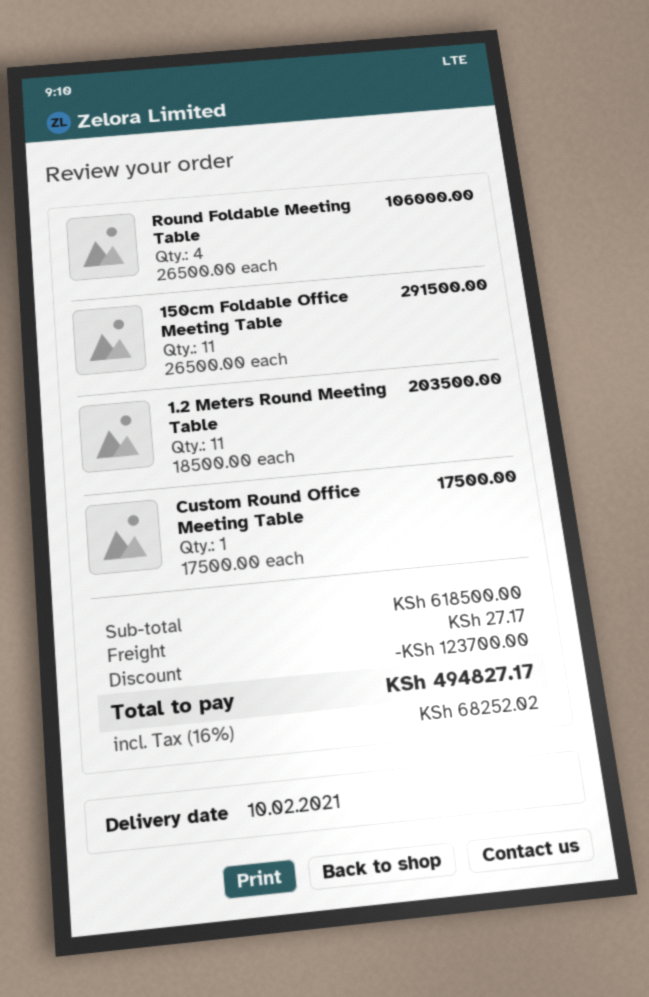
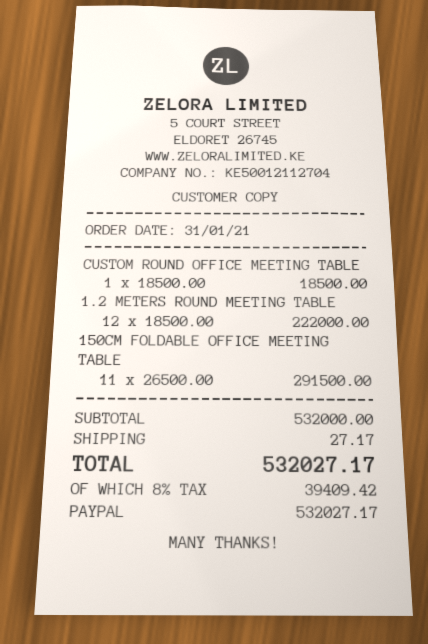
Round Foldable Meeting Table: 4 x 26500.00 = 106000.00 -> none
1.2 Meters Round Meeting Table: 11 x 18500.00 = 203500.00 -> 12 x 18500.00 = 222000.00
Custom Round Office Meeting Table: 1 x 17500.00 = 17500.00 -> 1 x 18500.00 = 18500.00
subtotal: 618500.00 -> 532000.00
discount: 123700.00 -> none
tax: 16% = 68252.02 -> 8% = 39409.42
total: 494827.17 -> 532027.17

